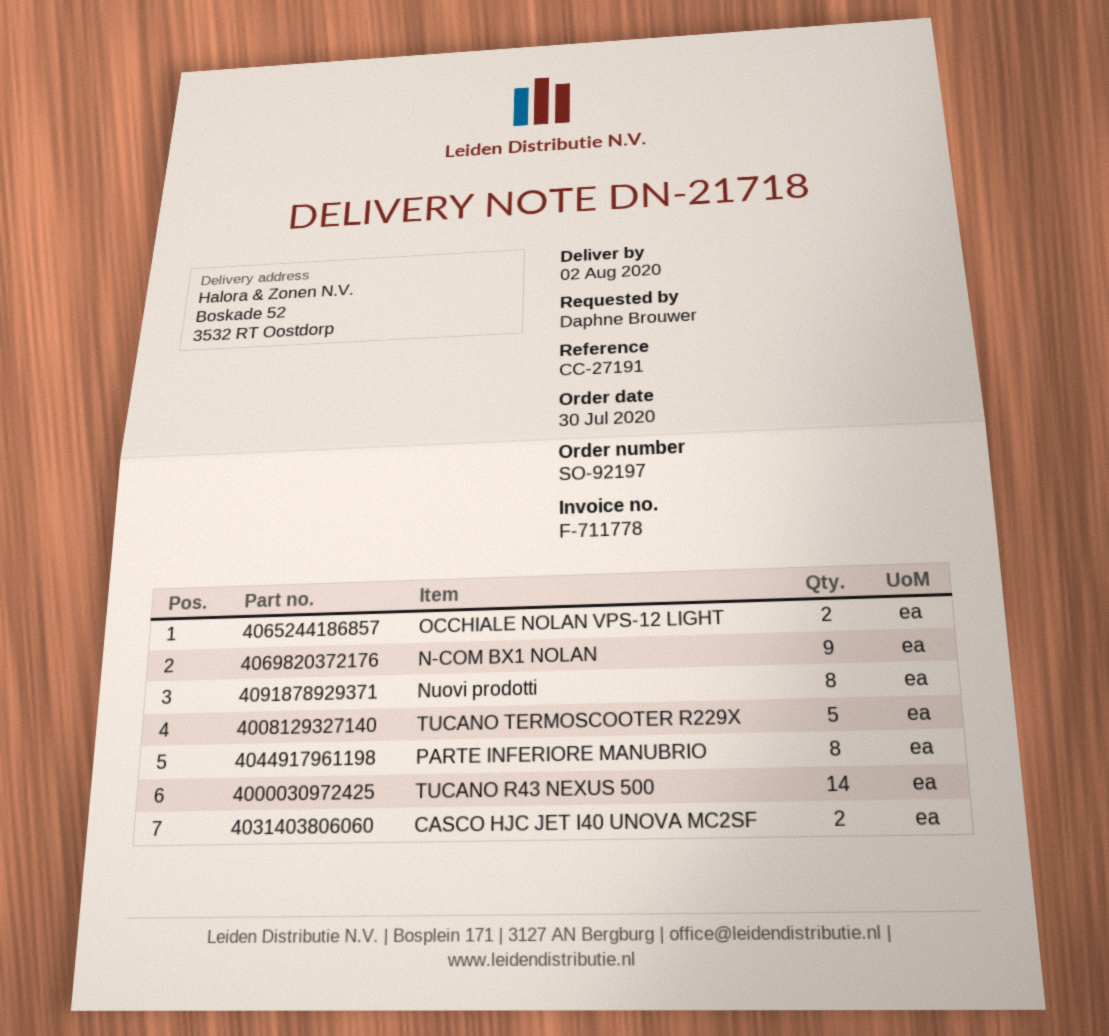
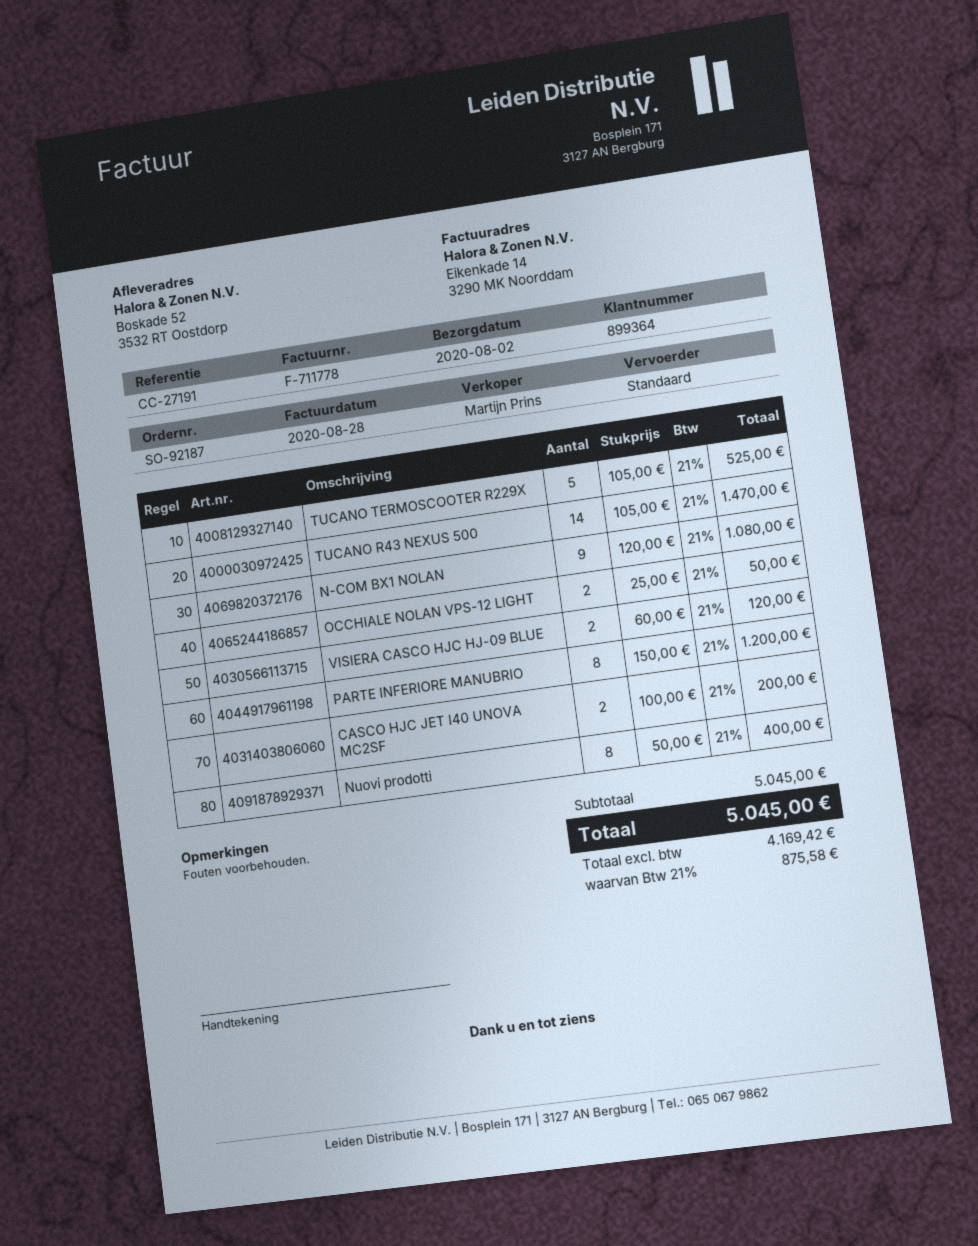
order number: SO-92197 -> SO-92187
VISIERA CASCO HJC HJ-09 BLUE: none -> 2

